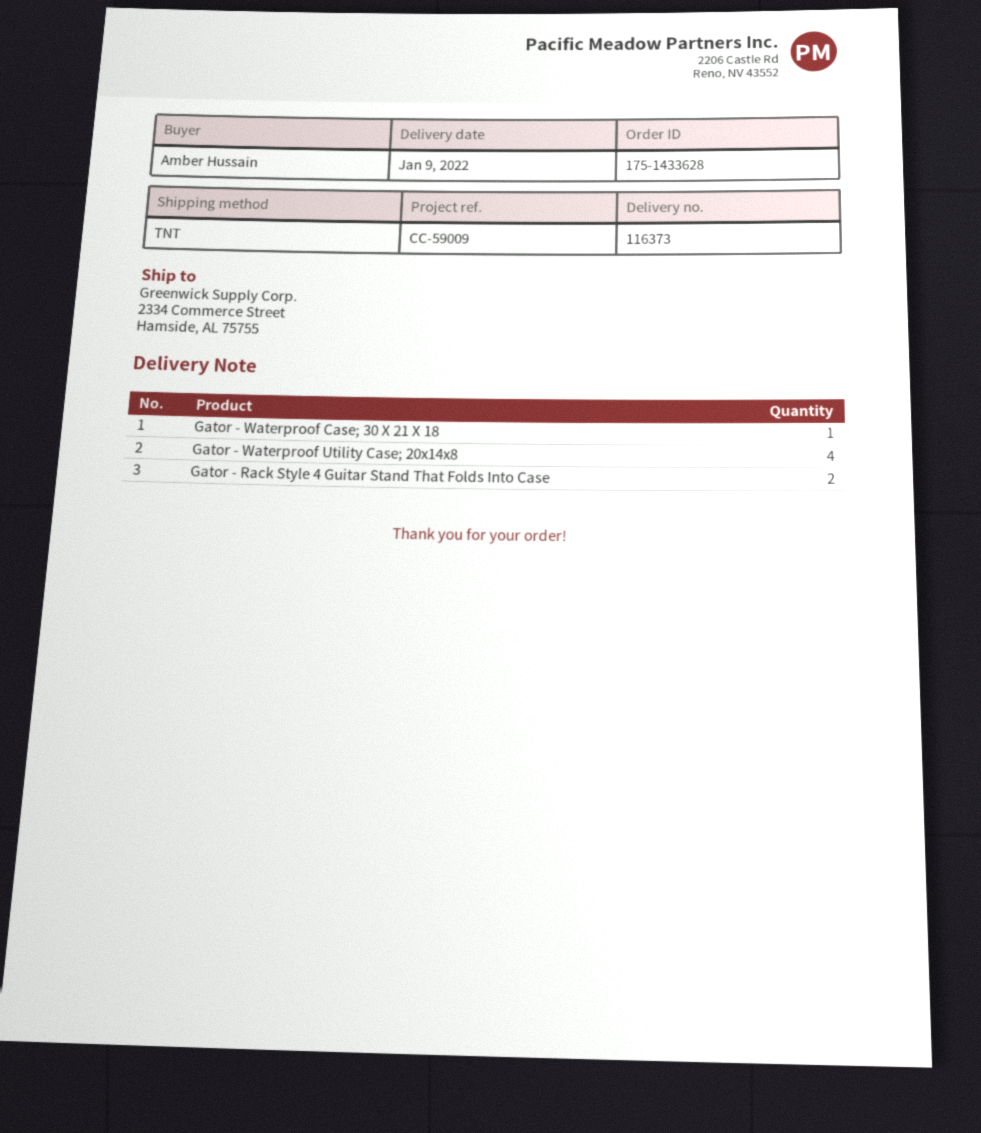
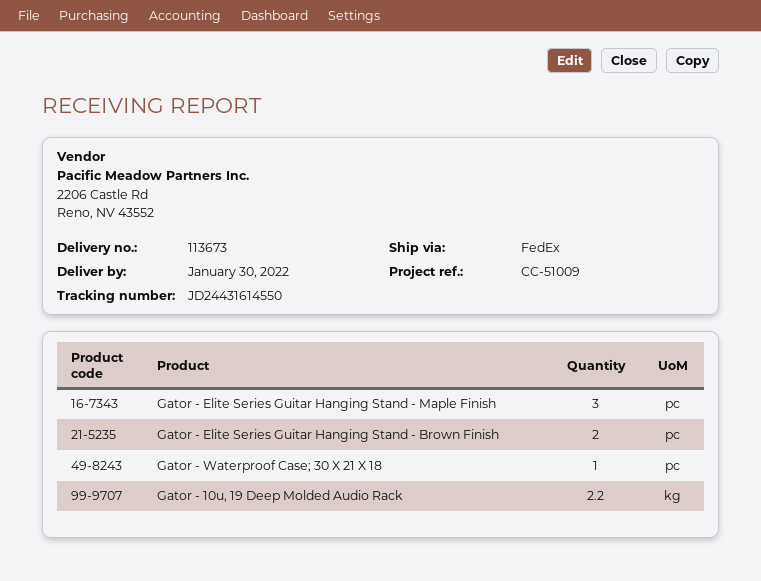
delivery note number: 116373 -> 113673
delivery date: 2022-01-09 -> 2022-01-30
reference: CC-59009 -> CC-51009
shipping method: TNT -> FedEx
Gator - Waterproof Utility Case; 20x14x8: 4 -> none
Gator - Rack Style 4 Guitar Stand That Folds Into Case: 2 -> none
Gator - Elite Series Guitar Hanging Stand - Maple Finish: none -> 3
Gator - Elite Series Guitar Hanging Stand - Brown Finish: none -> 2
Gator - 10u, 19 Deep Molded Audio Rack: none -> 2.2

